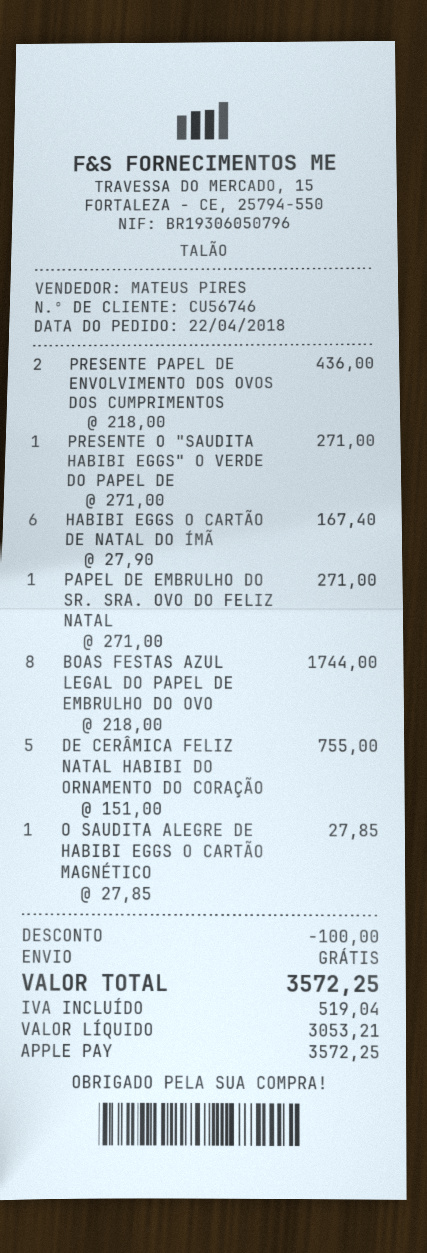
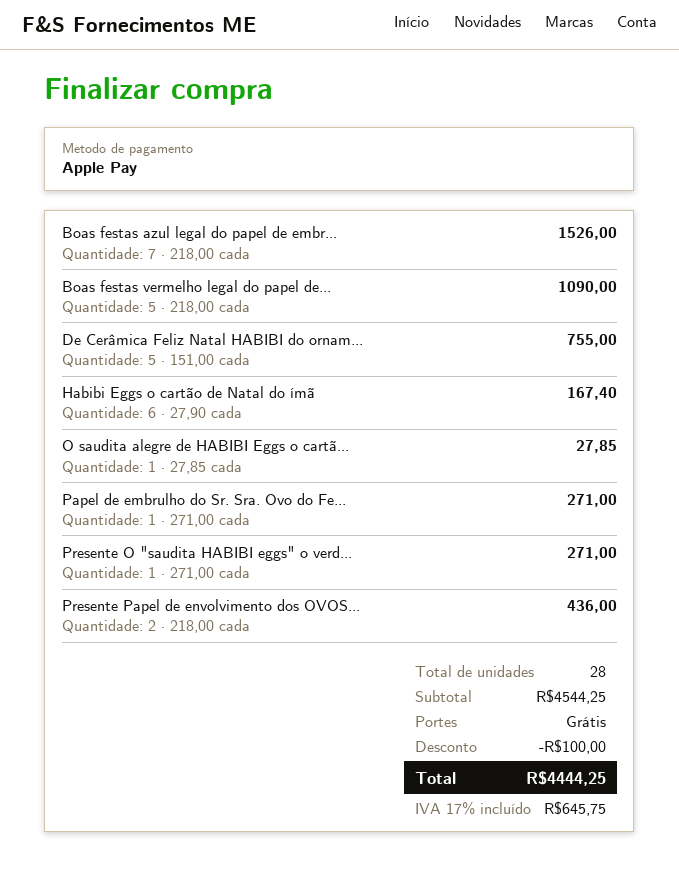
BOAS FESTAS AZUL LEGAL DO PAPEL DE EMBRULHO DO OVO: 8 x 218.00 = 1744.00 -> 7 x 218.00 = 1526.00
Boas festas vermelho legal do papel de...: none -> 5 x 218.00 = 1090.00
tax: 519.04 -> 645.75
total: 3572.25 -> 4444.25

